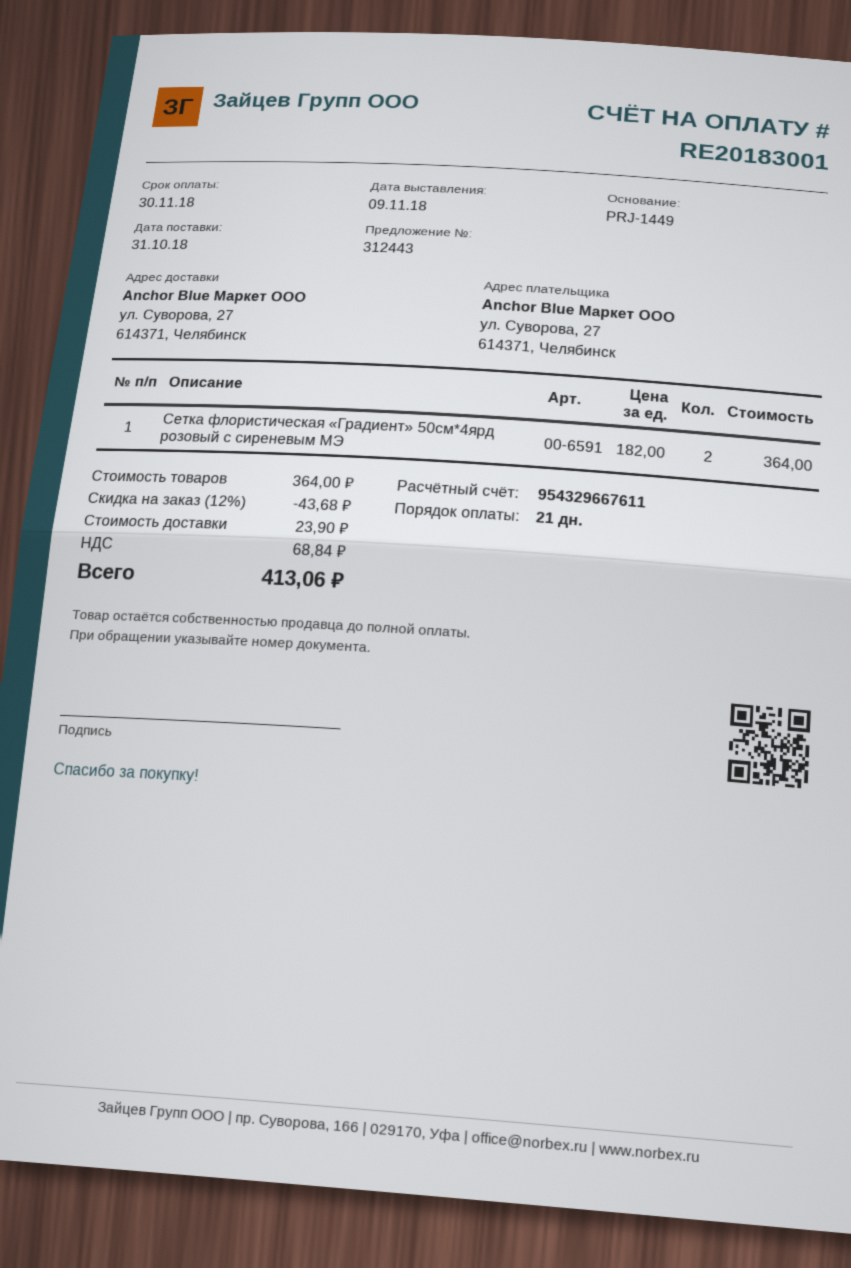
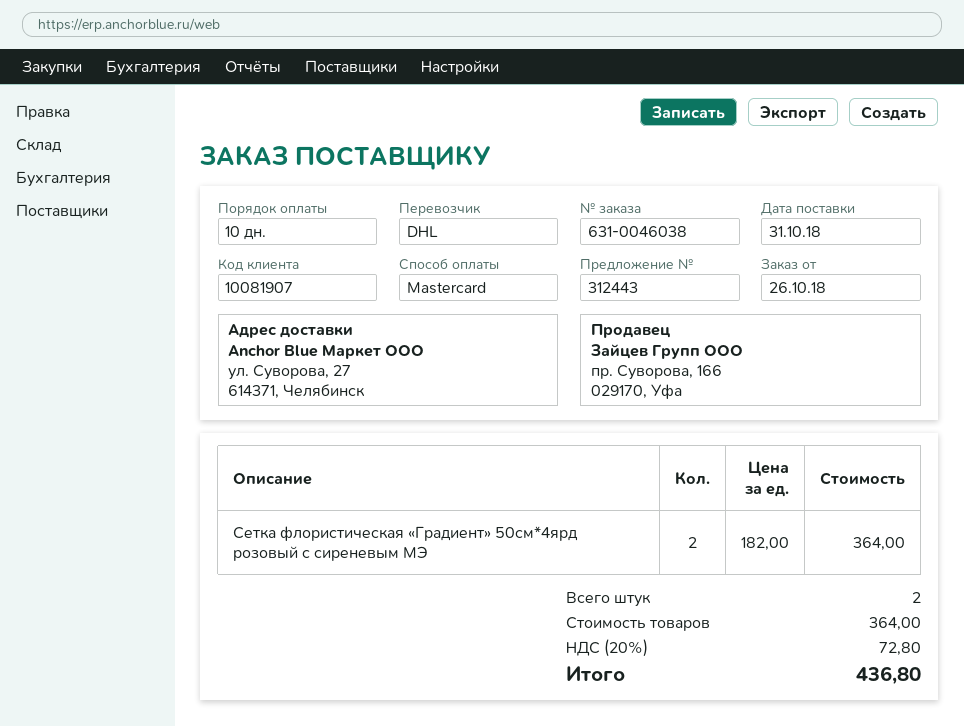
payment terms: 21 days -> 10 days
discount: 12% = 43.68 -> none
shipping: 23.90 -> none
tax: 68.84 -> 72.80
total: 413.06 -> 436.80

